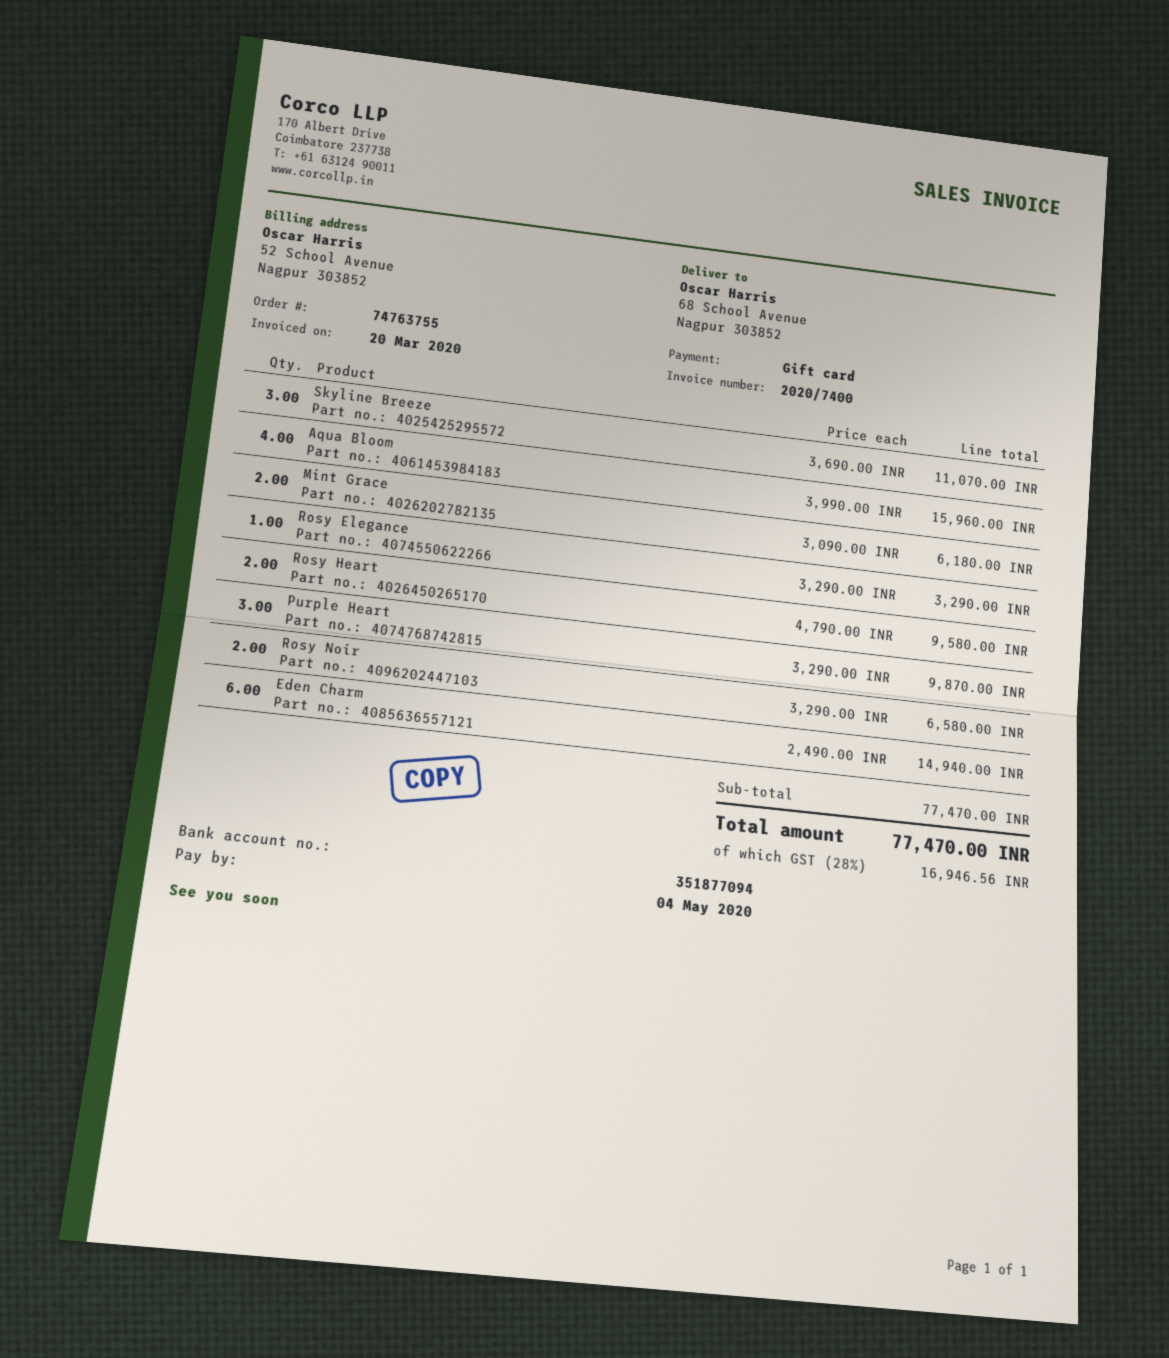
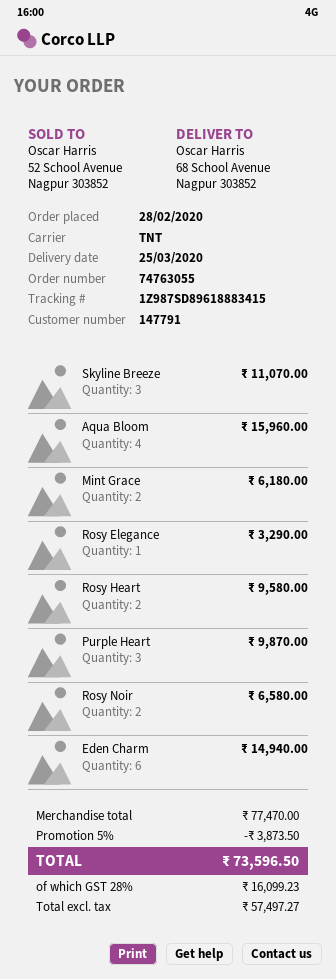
order number: 74763755 -> 74763055
discount: none -> 5% = 3873.50
tax: 28% = 16946.56 -> 28% = 16099.23
total: 77470.00 -> 73596.50

